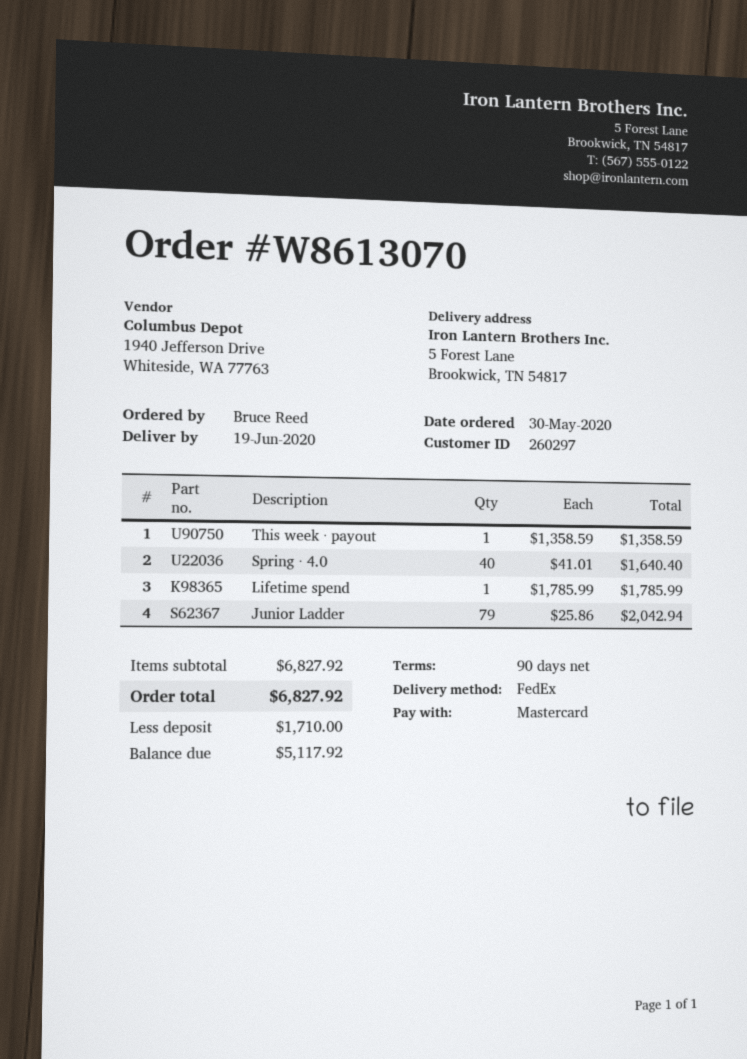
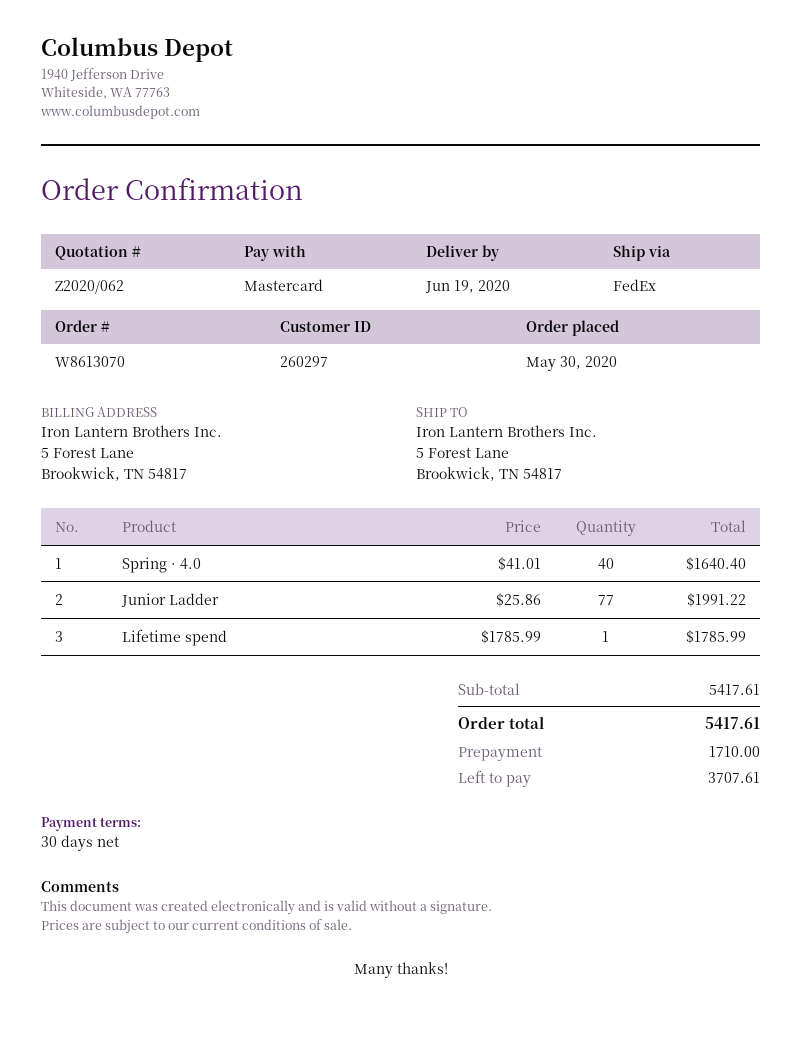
payment terms: 90 days -> 30 days
This week · payout: 1 x 1358.59 = 1358.59 -> none
Junior Ladder: 79 x 25.86 = 2042.94 -> 77 x 25.86 = 1991.22
subtotal: 6827.92 -> 5417.61
total: 6827.92 -> 5417.61
balance: 5117.92 -> 3707.61

